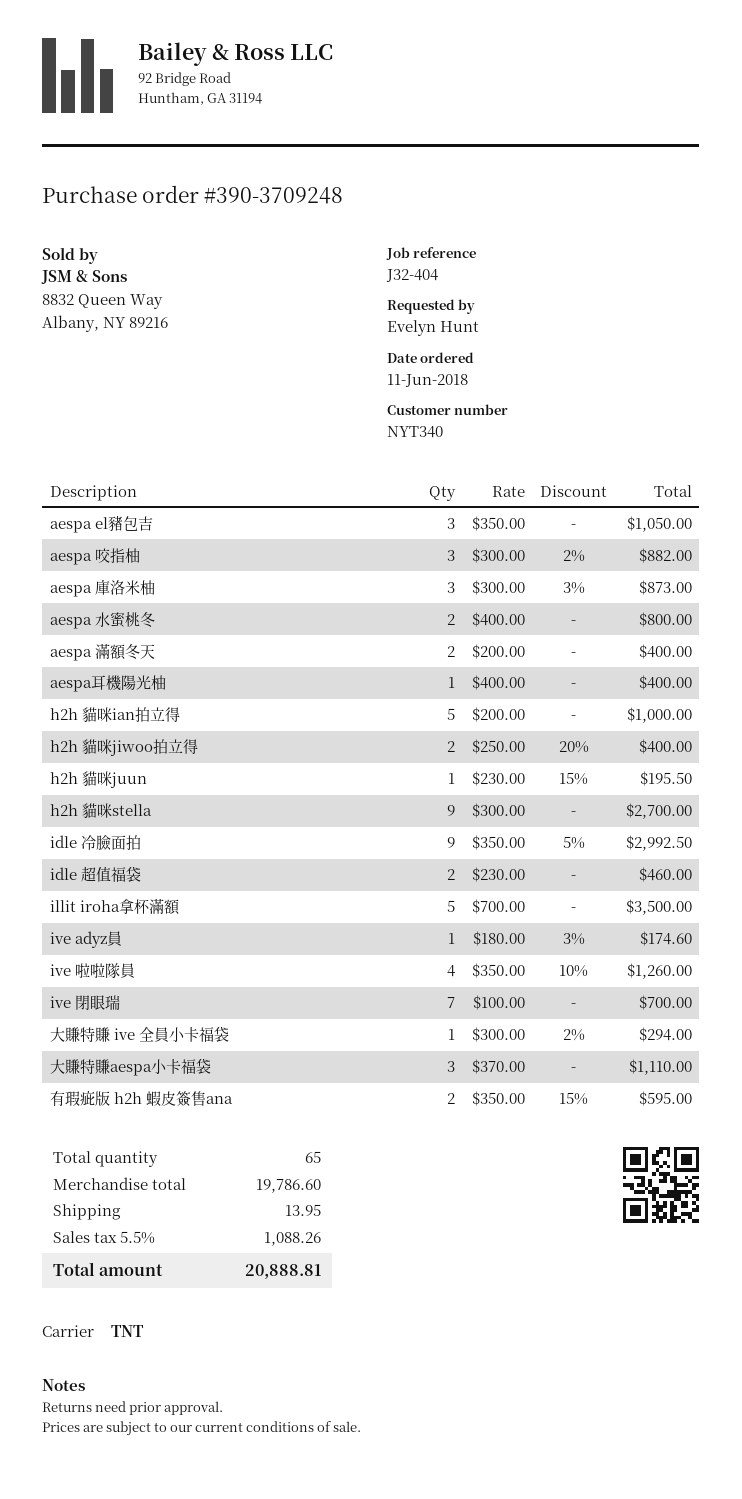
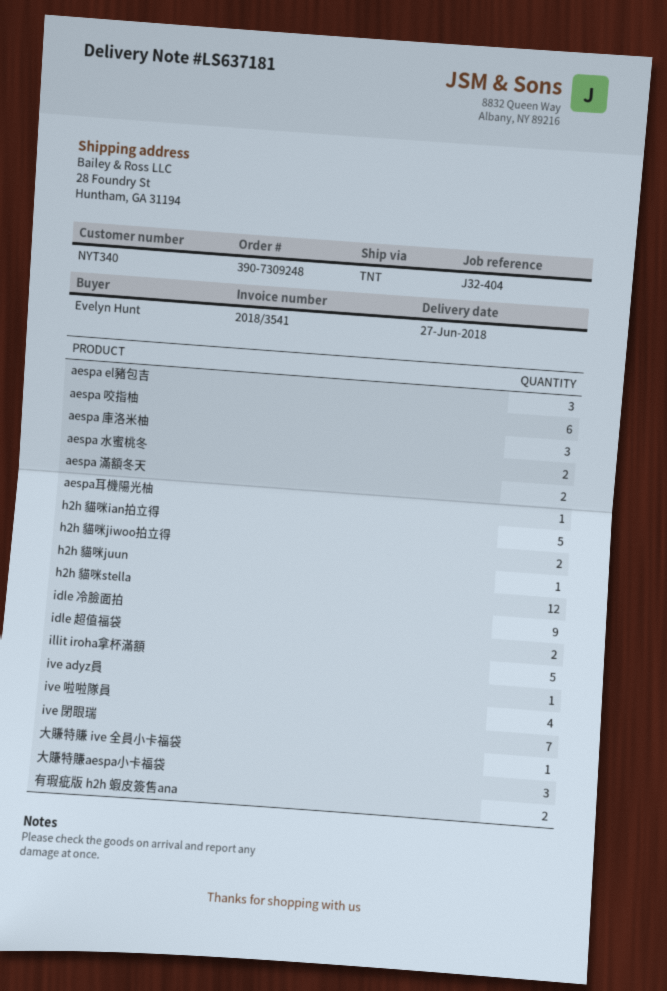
order number: 390-3709248 -> 390-7309248
aespa 咬指柚: 3 -> 6
h2h 貓咪stella: 9 -> 12

